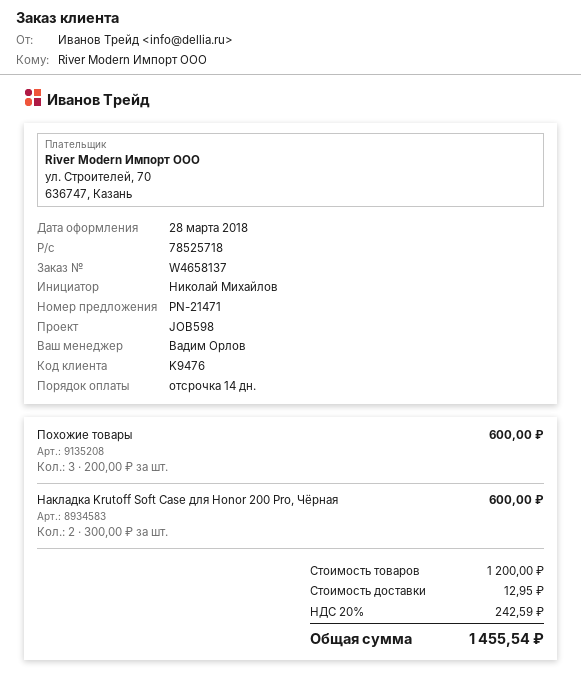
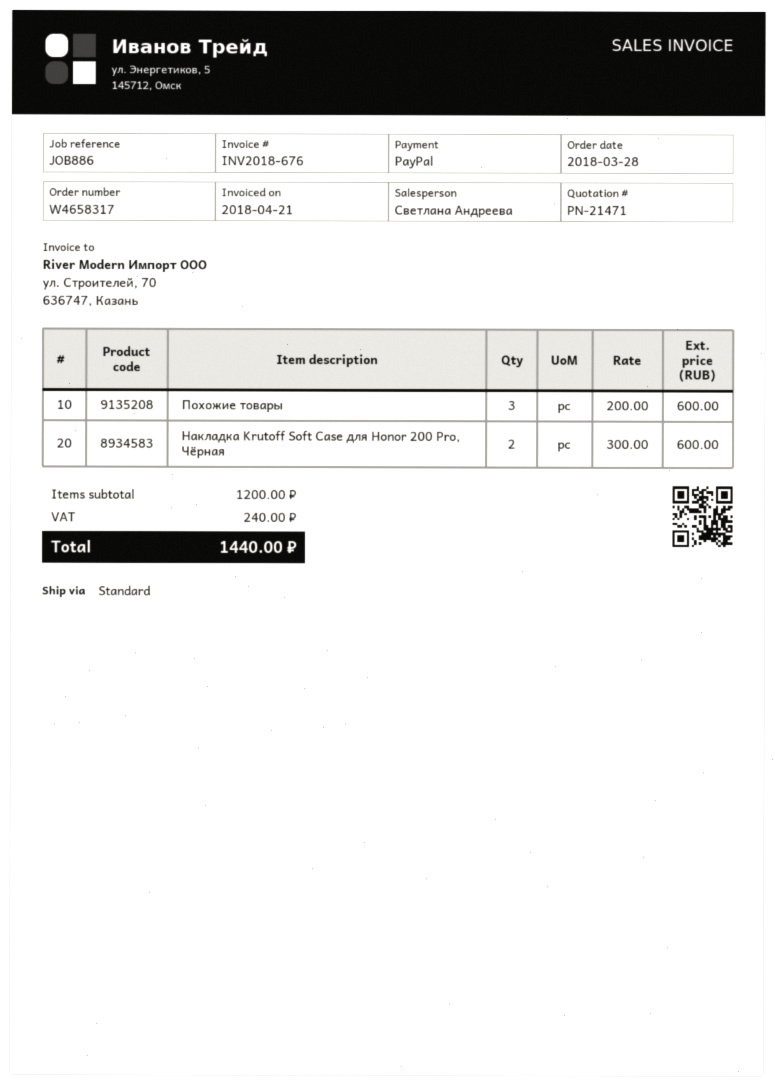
order number: W4658137 -> W4658317
reference: JOB598 -> JOB886
sales rep: Вадим Орлов -> Светлана Андреева
shipping: 12.95 -> none
tax: 242.59 -> 240.00
total: 1455.54 -> 1440.00

